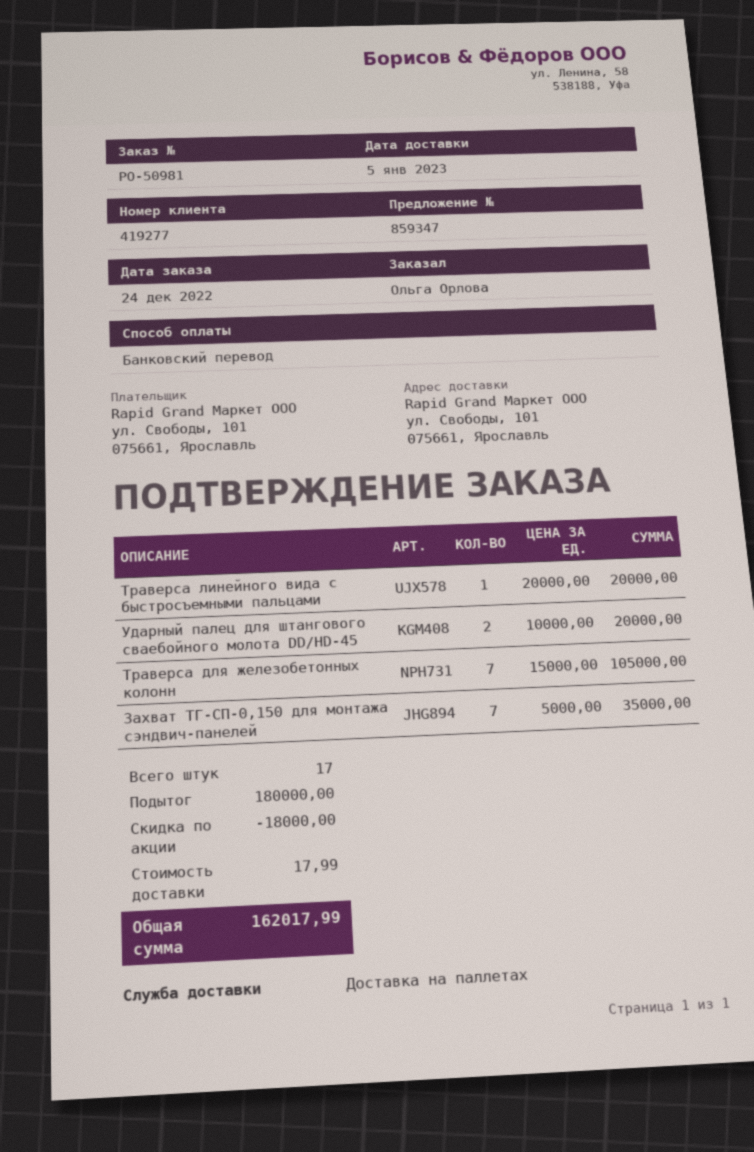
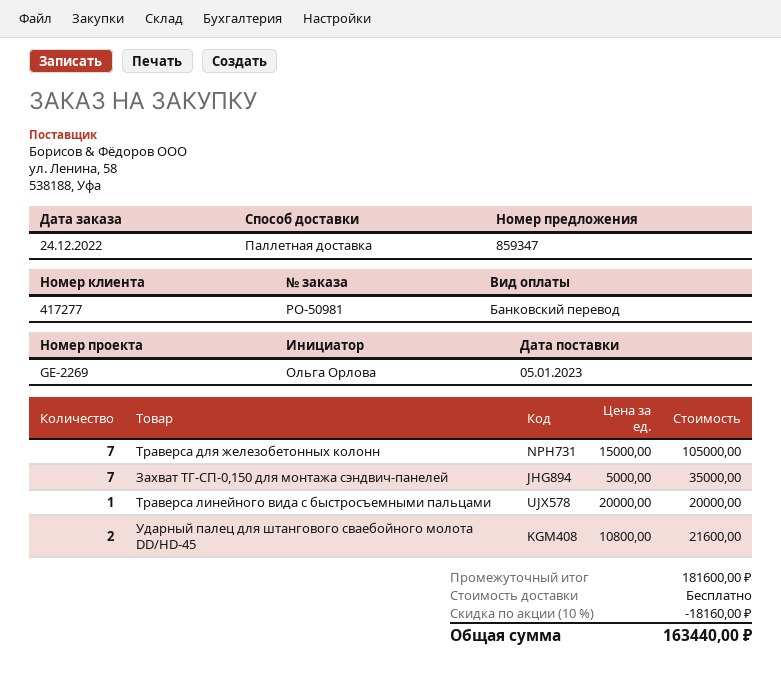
customer number: 419277 -> 417277
Ударный палец для штангового сваебойного молота DD/HD-45: 2 x 10000.00 = 20000.00 -> 2 x 10800.00 = 21600.00
subtotal: 180000.00 -> 181600.00
discount: 18000.00 -> 18160.00
shipping: 17.99 -> 0.00
total: 162017.99 -> 163440.00

